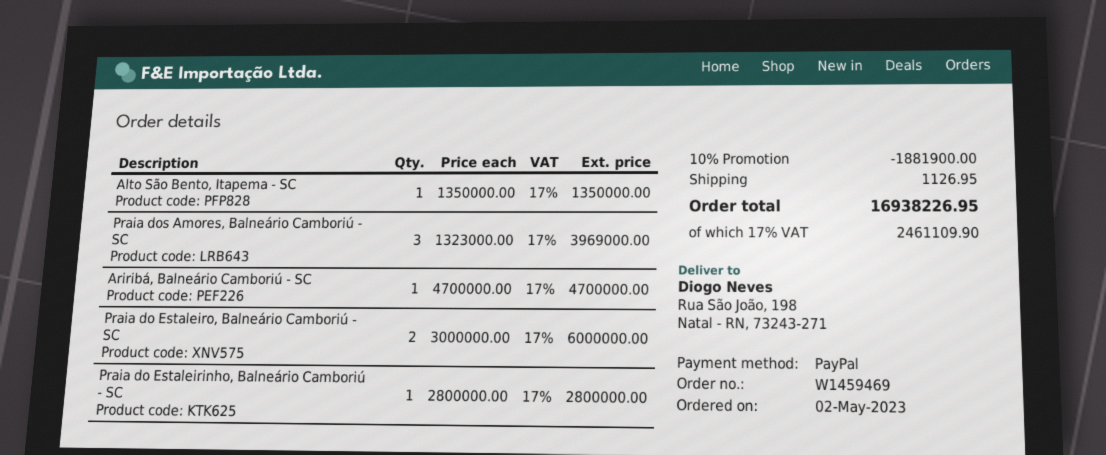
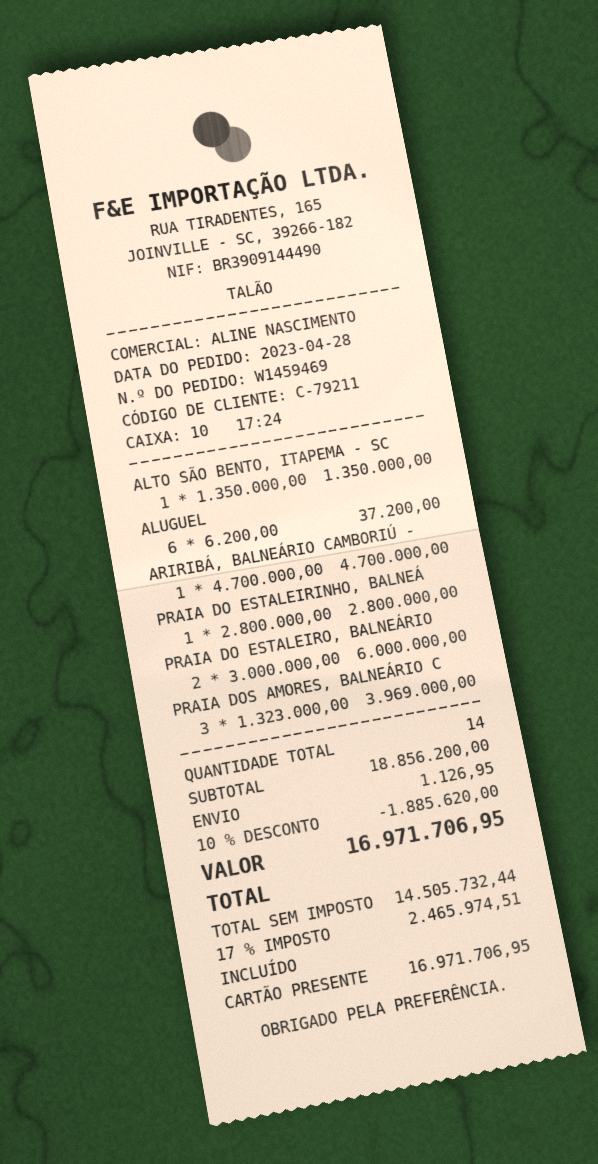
order date: 2023-05-02 -> 2023-04-28
payment method: PayPal -> gift card
ALUGUEL: none -> 6 x 6200.00 = 37200.00
discount: 10% = 1881900.00 -> 10% = 1885620.00
tax: 17% = 2461109.90 -> 17% = 2465974.51
total: 16938226.95 -> 16971706.95

